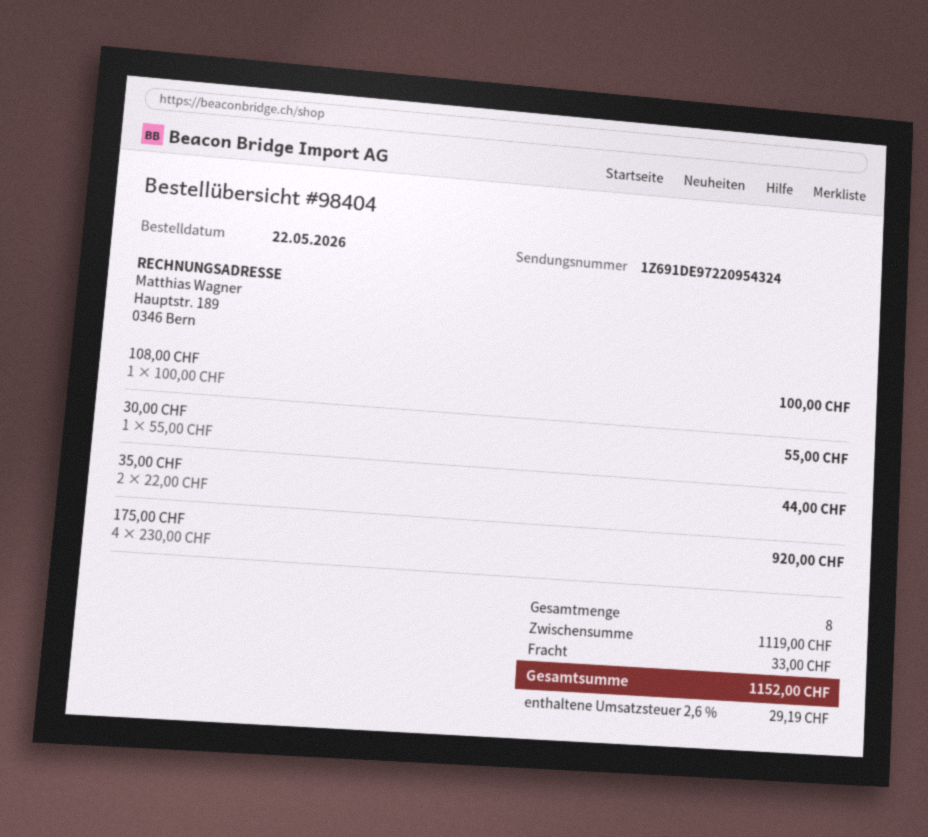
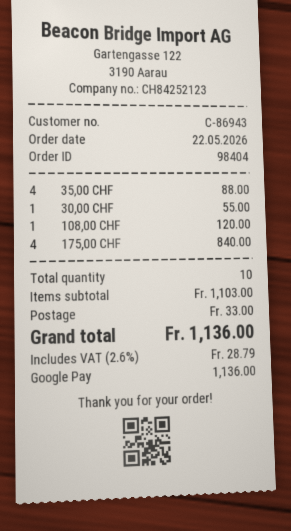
108,00 CHF: 1 for 100.00 -> 1 for 120.00
35,00 CHF: 2 for 44.00 -> 4 for 88.00
175,00 CHF: 4 for 920.00 -> 4 for 840.00
total quantity: 8 -> 10
subtotal: 1119.00 -> 1103.00
tax: 2.6% = 29.19 -> 2.6% = 28.79
total: 1152.00 -> 1136.00

